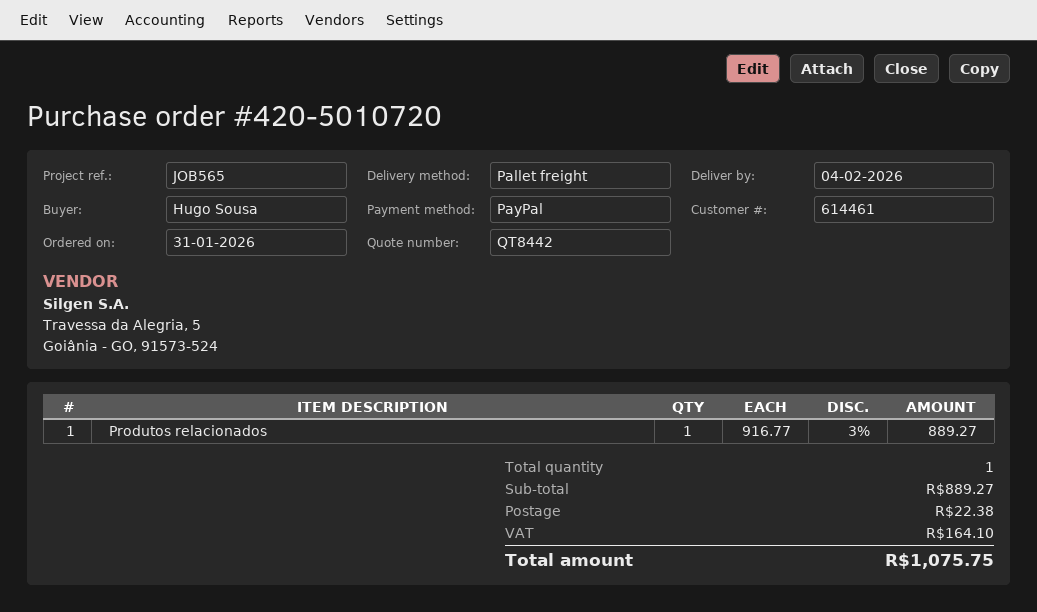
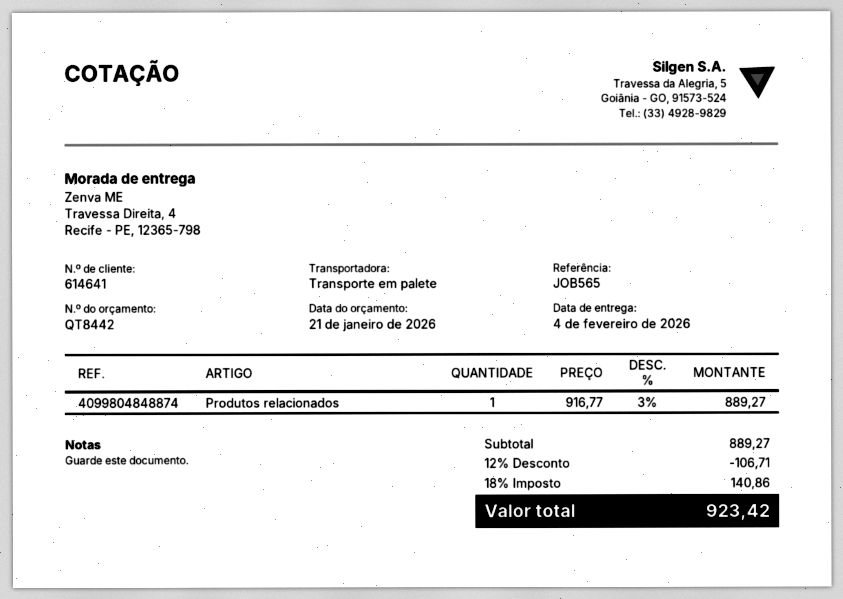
customer number: 614461 -> 614641
discount: none -> 12% = 106.71
shipping: 22.38 -> none
tax: 164.10 -> 140.86
total: 1075.75 -> 923.42

